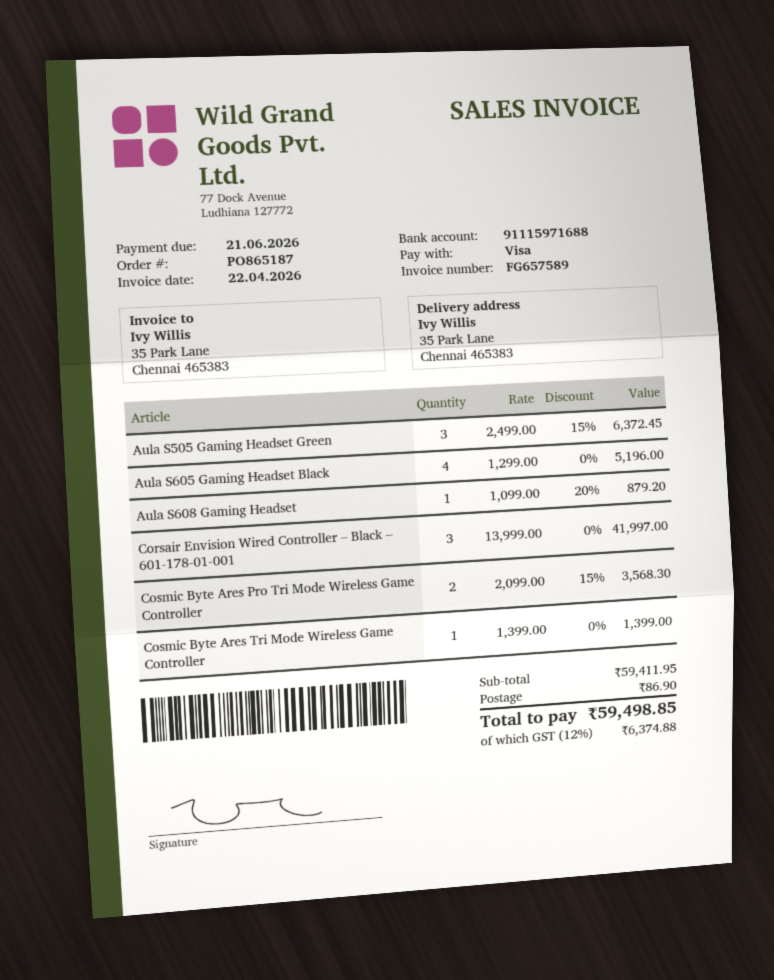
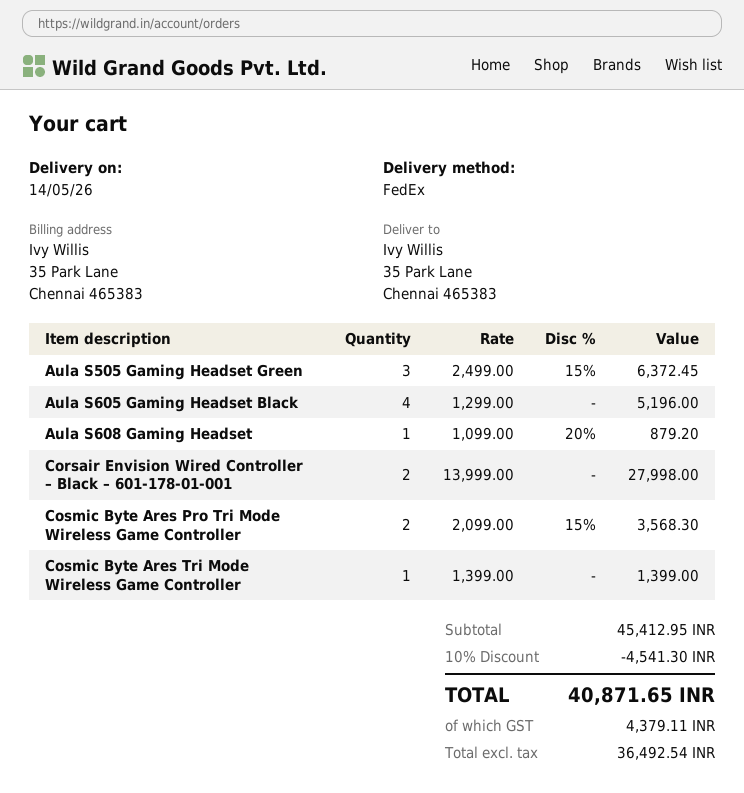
Corsair Envision Wired Controller – Black – 601-178-01-001: 3 x 13999.00 = 41997.00 -> 2 x 13999.00 = 27998.00
subtotal: 59411.95 -> 45412.95
discount: none -> 10% = 4541.30
shipping: 86.90 -> none
tax: 6374.88 -> 4379.11
total: 59498.85 -> 40871.65

